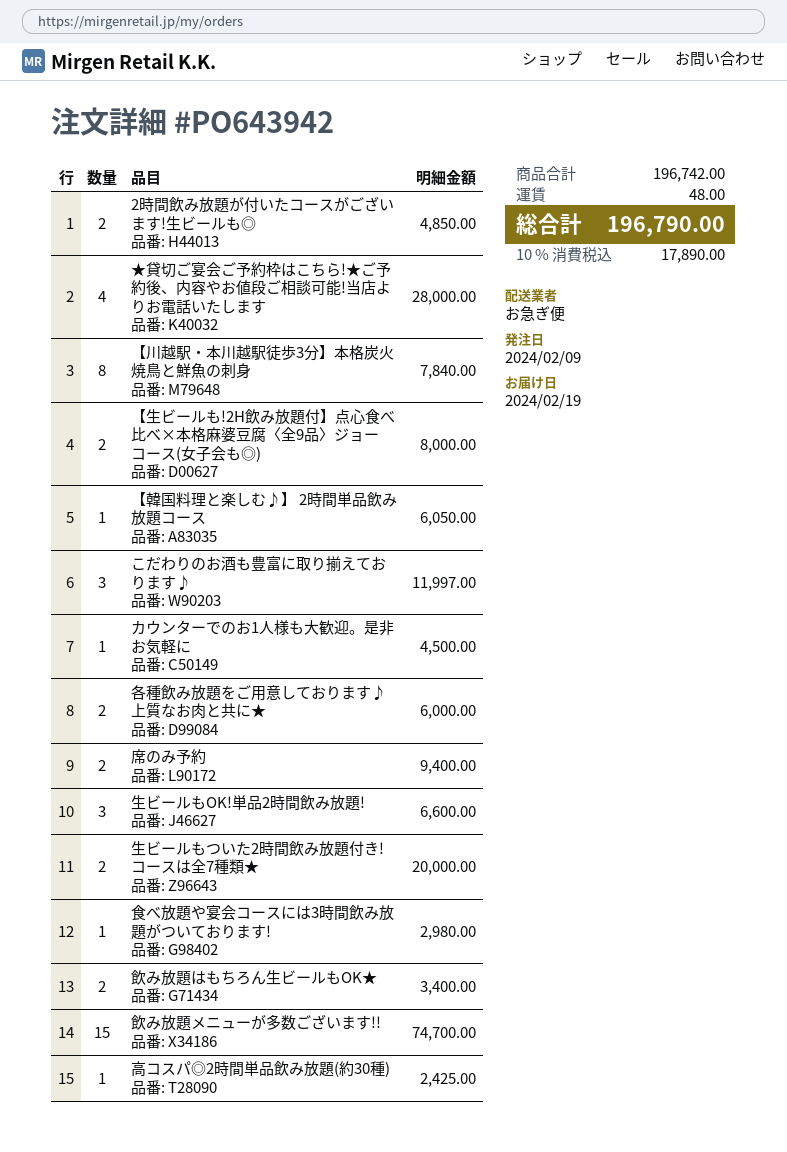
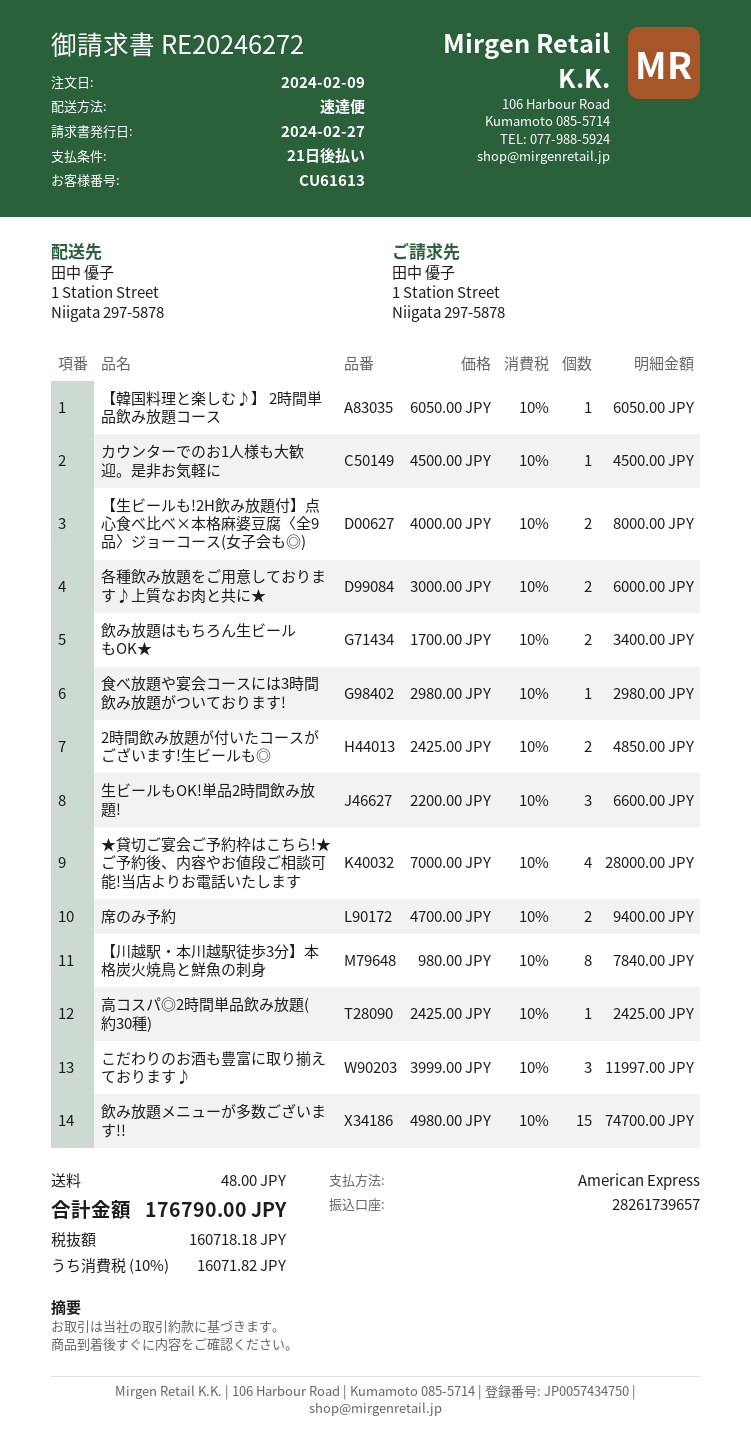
生ビールもついた2時間飲み放題付き!コースは全7種類★: 2 for 20000.00 -> none
tax: 10% = 17890.00 -> 10% = 16071.82
total: 196790.00 -> 176790.00

